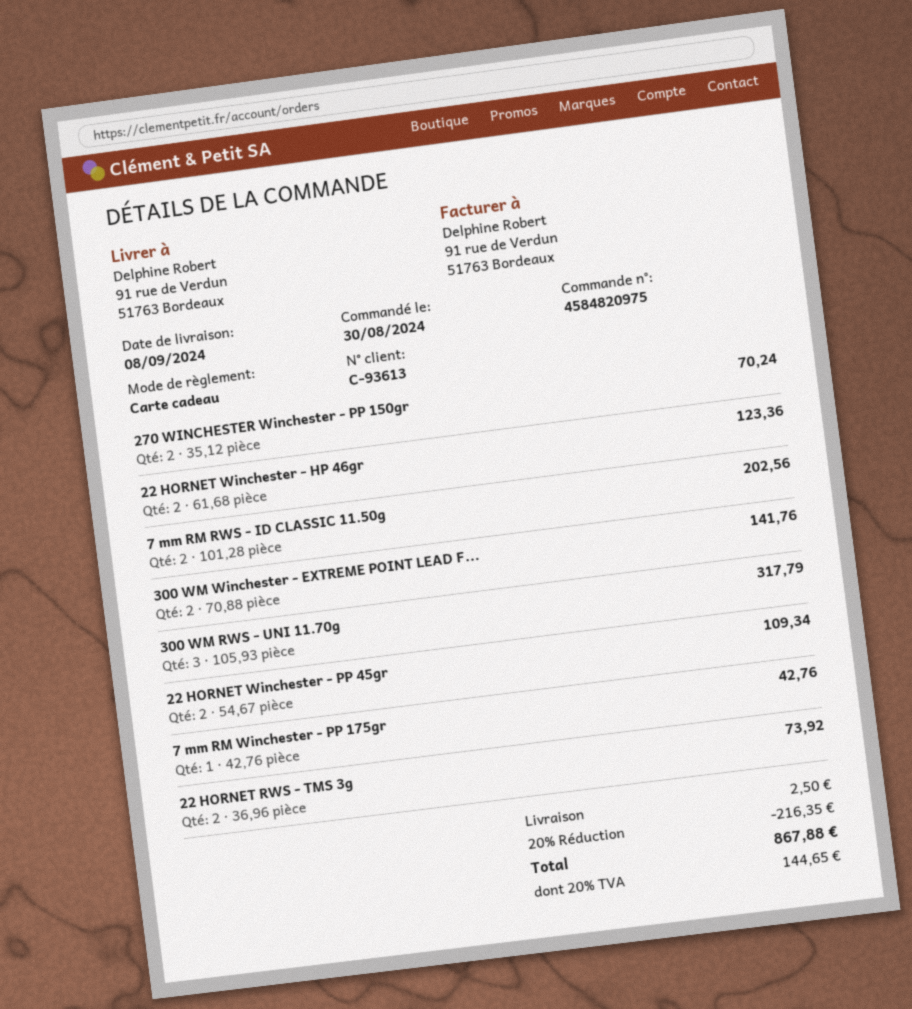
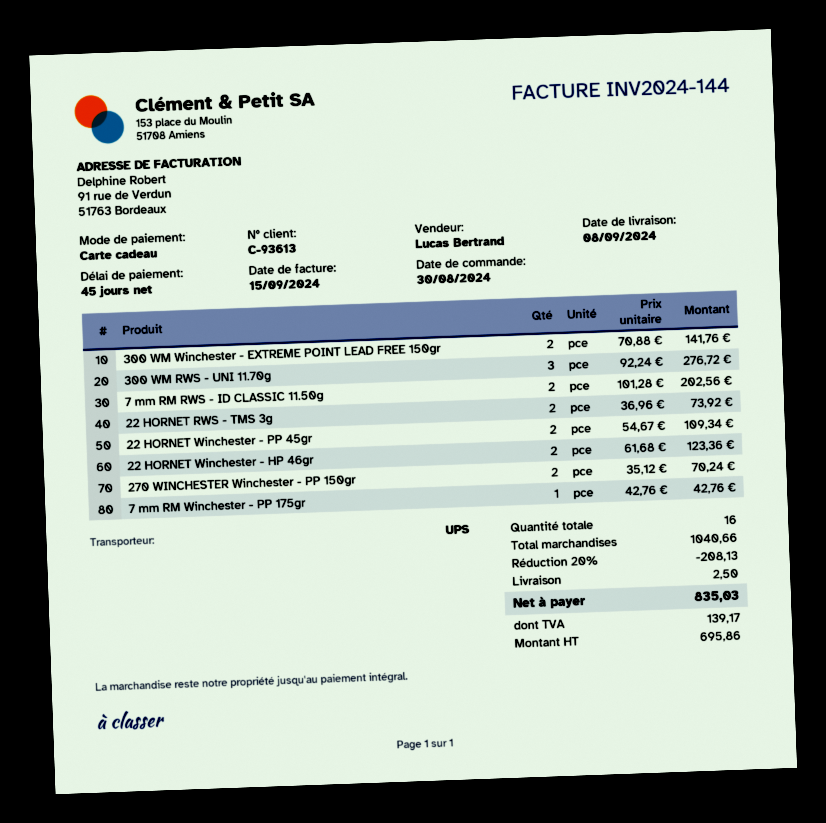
300 WM RWS - UNI 11.70g: 3 x 105.93 = 317.79 -> 3 x 92.24 = 276.72
discount: 20% = 216.35 -> 20% = 208.13
tax: 144.65 -> 139.17
total: 867.88 -> 835.03

